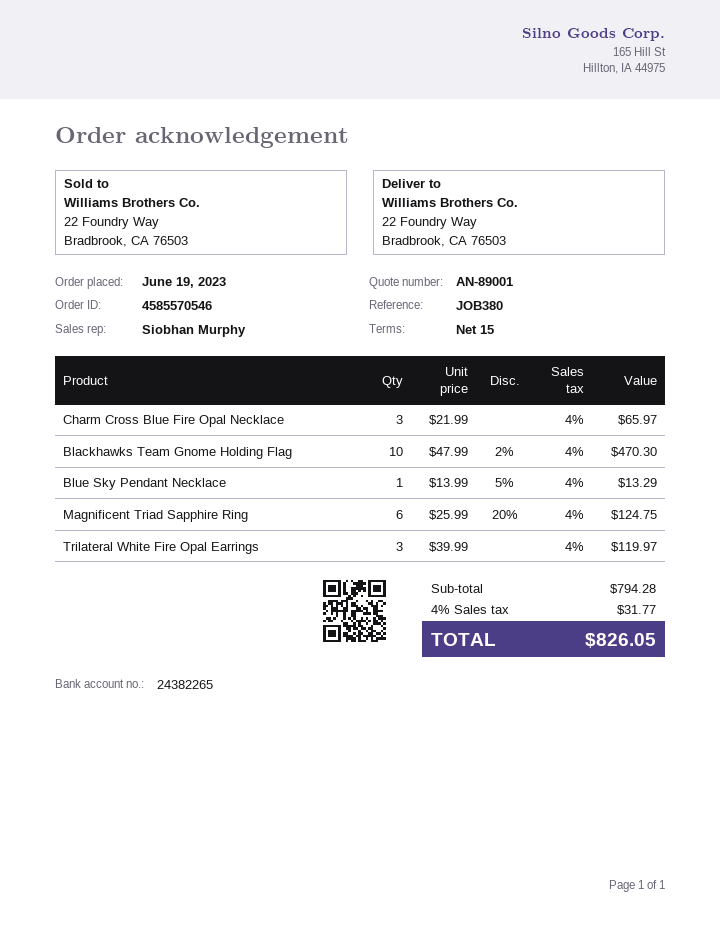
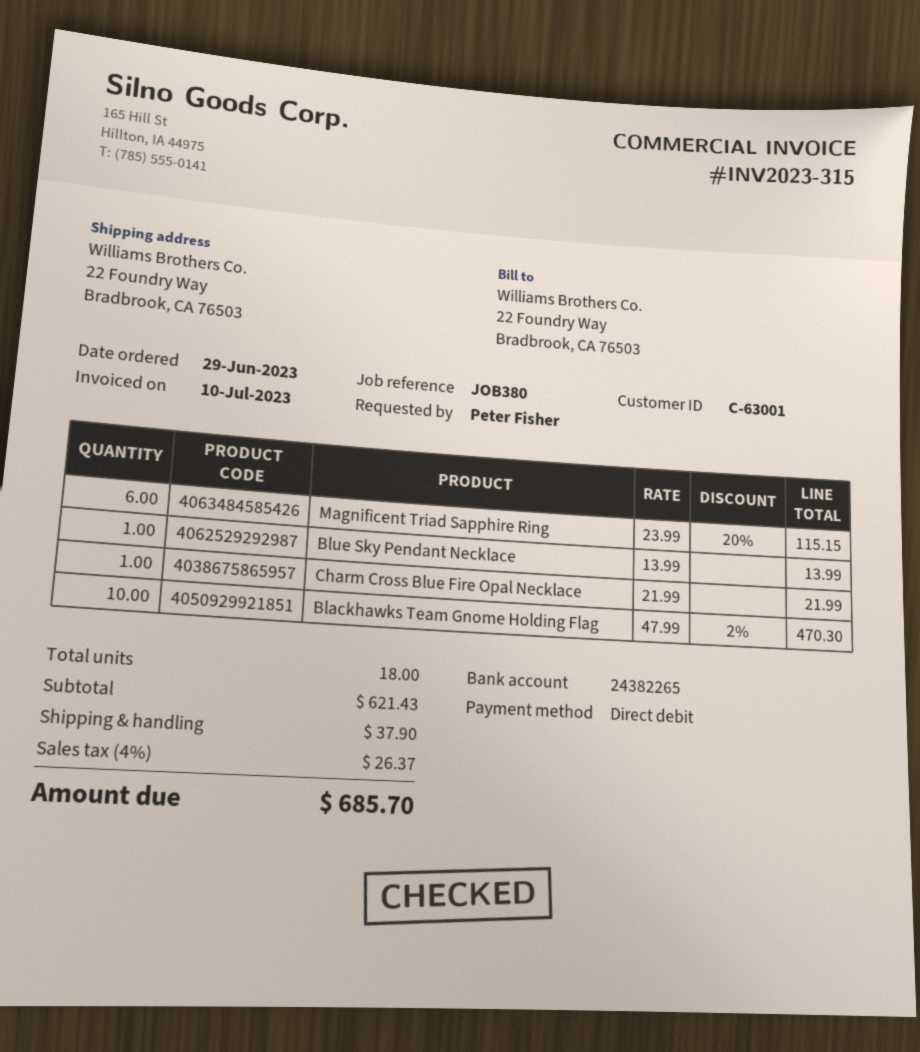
order date: 2023-06-19 -> 2023-06-29
Charm Cross Blue Fire Opal Necklace: 3 x 21.99 = 65.97 -> 1 x 21.99 = 21.99
Blue Sky Pendant Necklace: 1 x 13.99 - 5% = 13.29 -> 1 x 13.99 = 13.99
Magnificent Triad Sapphire Ring: 6 x 25.99 - 20% = 124.75 -> 6 x 23.99 - 20% = 115.15
Trilateral White Fire Opal Earrings: 3 x 39.99 = 119.97 -> none
subtotal: 794.28 -> 621.43
shipping: none -> 37.90
tax: 4% = 31.77 -> 4% = 26.37
total: 826.05 -> 685.70

